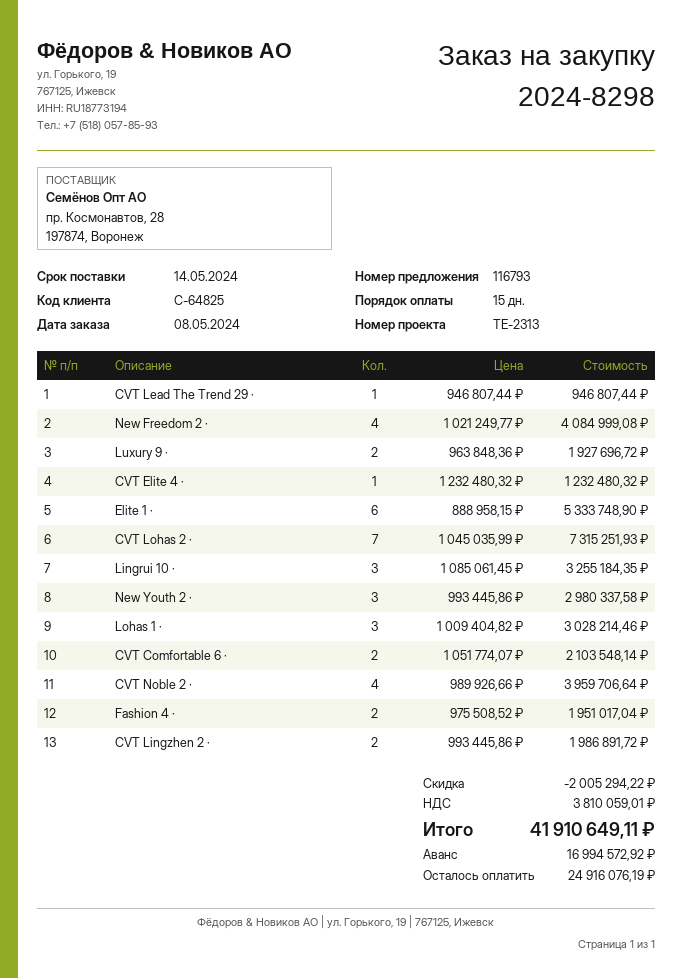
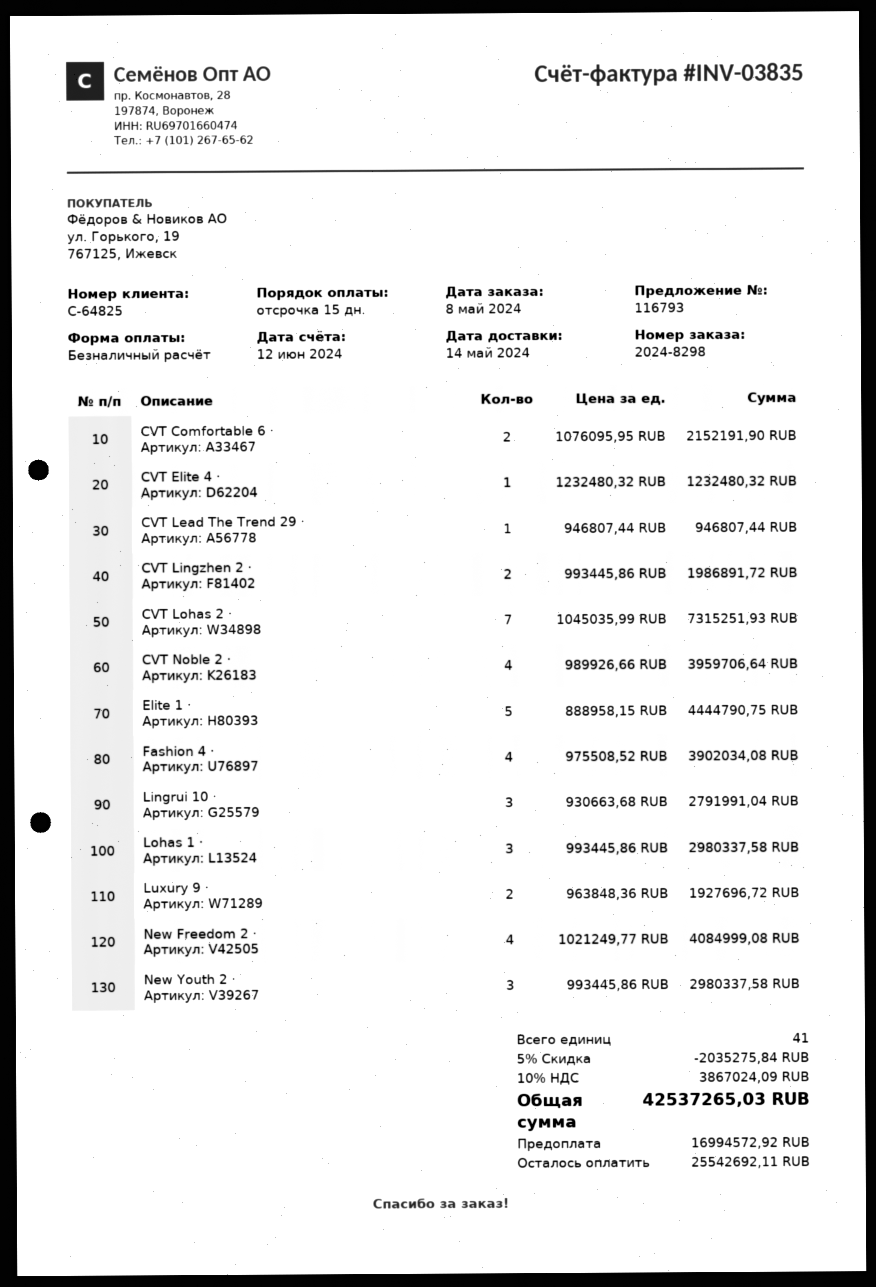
Elite 1 ·: 6 x 888958.15 = 5333748.90 -> 5 x 888958.15 = 4444790.75
Lingrui 10 ·: 3 x 1085061.45 = 3255184.35 -> 3 x 930663.68 = 2791991.04
Lohas 1 ·: 3 x 1009404.82 = 3028214.46 -> 3 x 993445.86 = 2980337.58
CVT Comfortable 6 ·: 2 x 1051774.07 = 2103548.14 -> 2 x 1076095.95 = 2152191.90
Fashion 4 ·: 2 x 975508.52 = 1951017.04 -> 4 x 975508.52 = 3902034.08
discount: 2005294.22 -> 2035275.84
tax: 3810059.01 -> 3867024.09
total: 41910649.11 -> 42537265.03
balance: 24916076.19 -> 25542692.11

